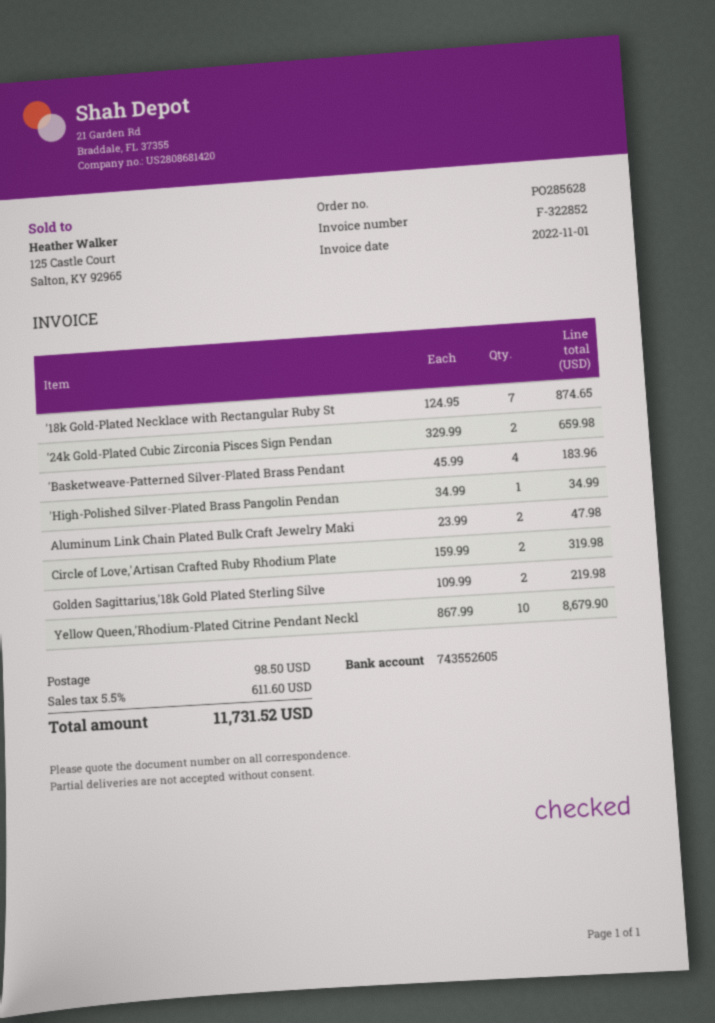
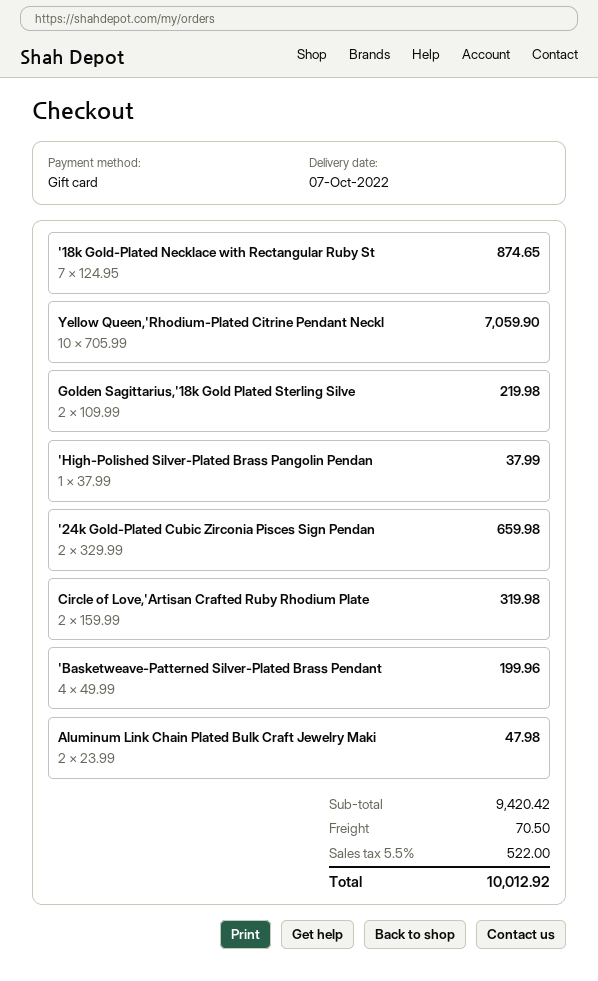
'Basketweave-Patterned Silver-Plated Brass Pendant: 4 x 45.99 = 183.96 -> 4 x 49.99 = 199.96
'High-Polished Silver-Plated Brass Pangolin Pendan: 1 x 34.99 = 34.99 -> 1 x 37.99 = 37.99
Yellow Queen,'Rhodium-Plated Citrine Pendant Neckl: 10 x 867.99 = 8679.90 -> 10 x 705.99 = 7059.90
shipping: 98.50 -> 70.50
tax: 5.5% = 611.60 -> 5.5% = 522.00
total: 11731.52 -> 10012.92

